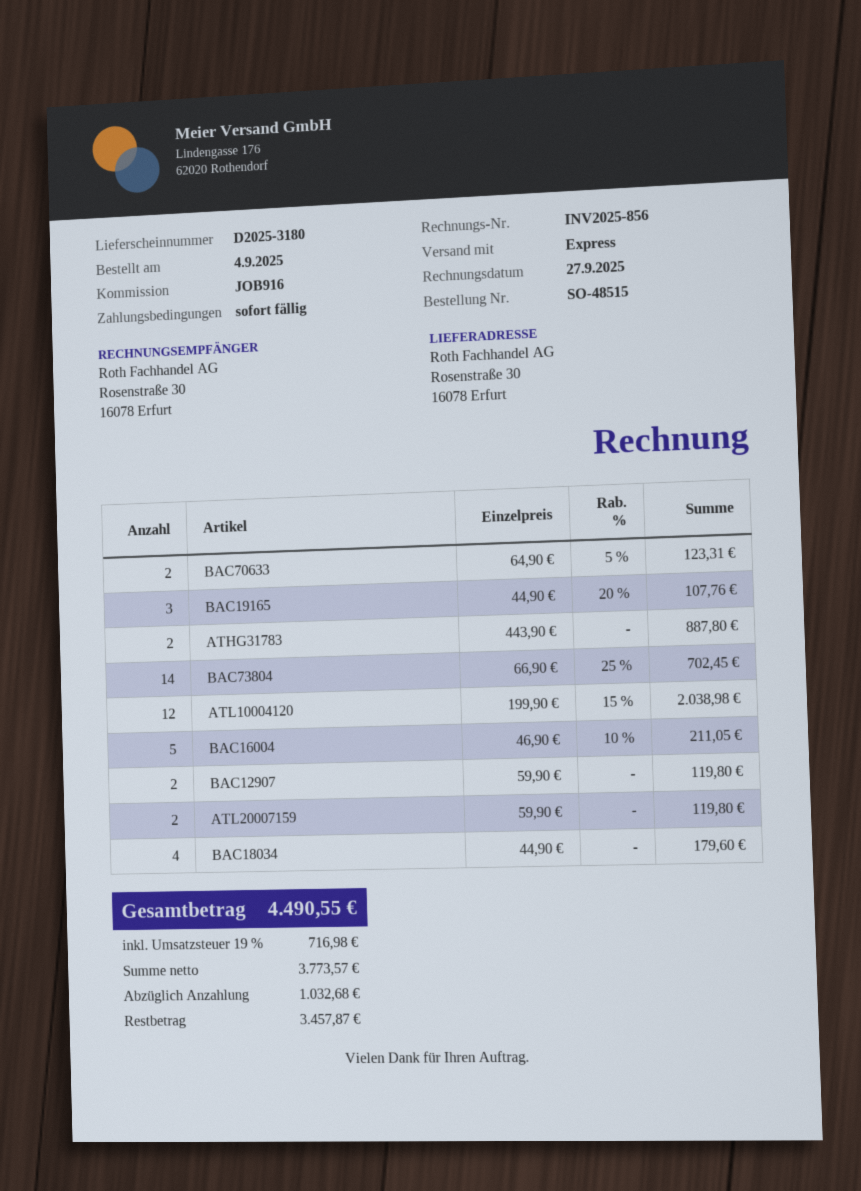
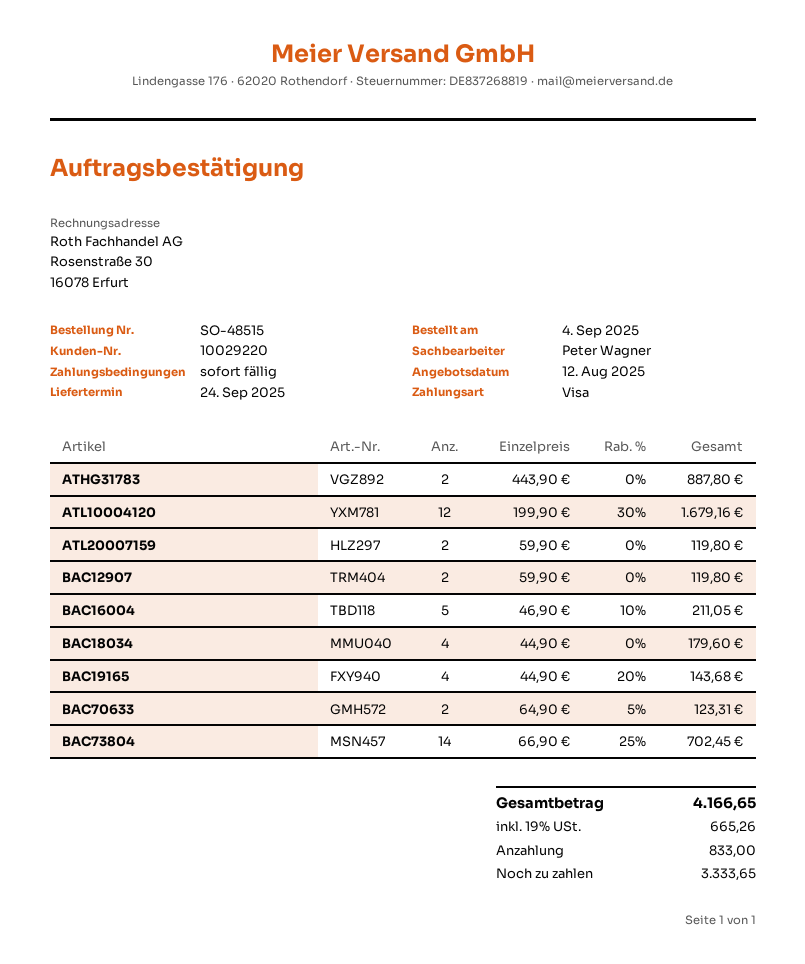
BAC19165: 3 x 44.90 - 20% = 107.76 -> 4 x 44.90 - 20% = 143.68
ATL10004120: 12 x 199.90 - 15% = 2038.98 -> 12 x 199.90 - 30% = 1679.16
tax: 19% = 716.98 -> 19% = 665.26
total: 4490.55 -> 4166.65
deposit: 1032.68 -> 833.00
balance: 3457.87 -> 3333.65

